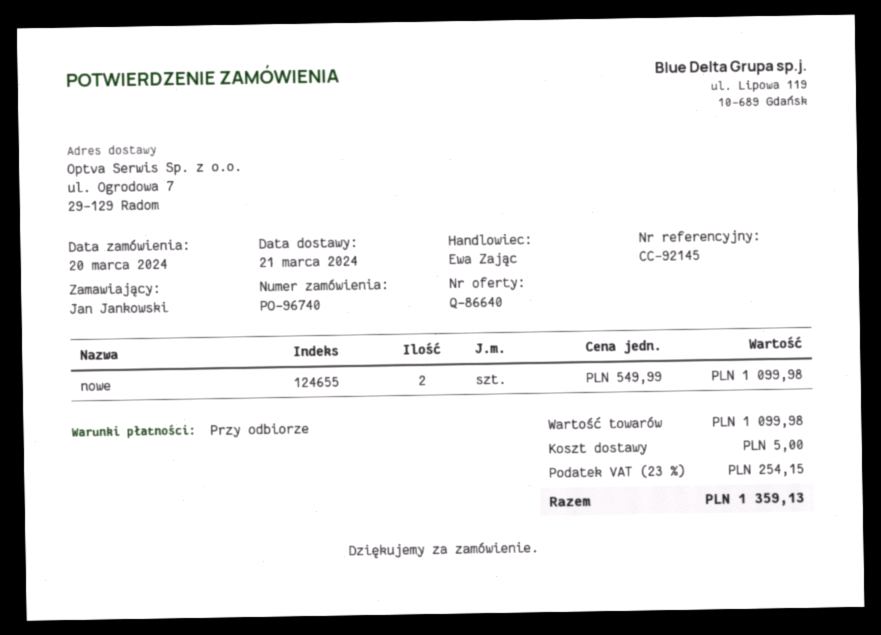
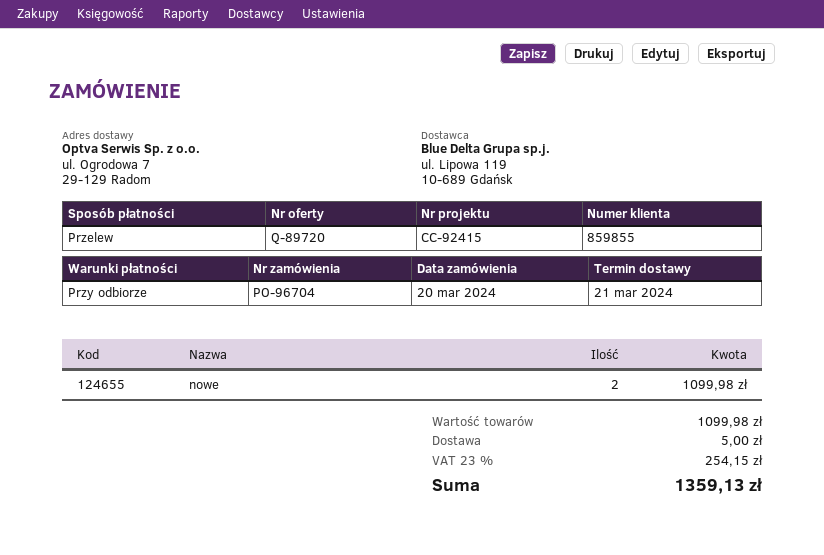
quote number: Q-86640 -> Q-89720
order number: PO-96740 -> PO-96704
reference: CC-92145 -> CC-92415

